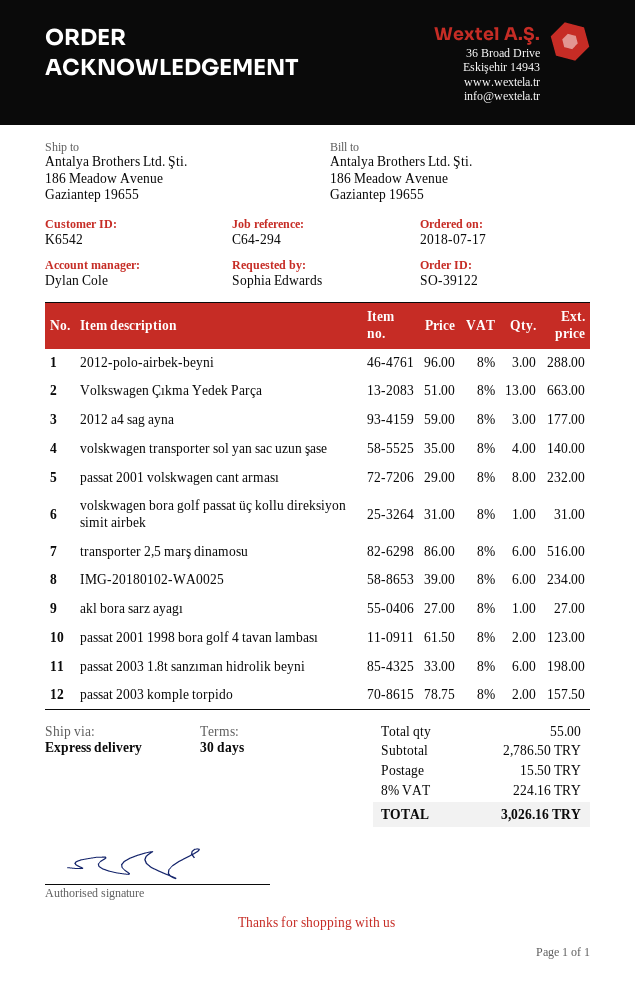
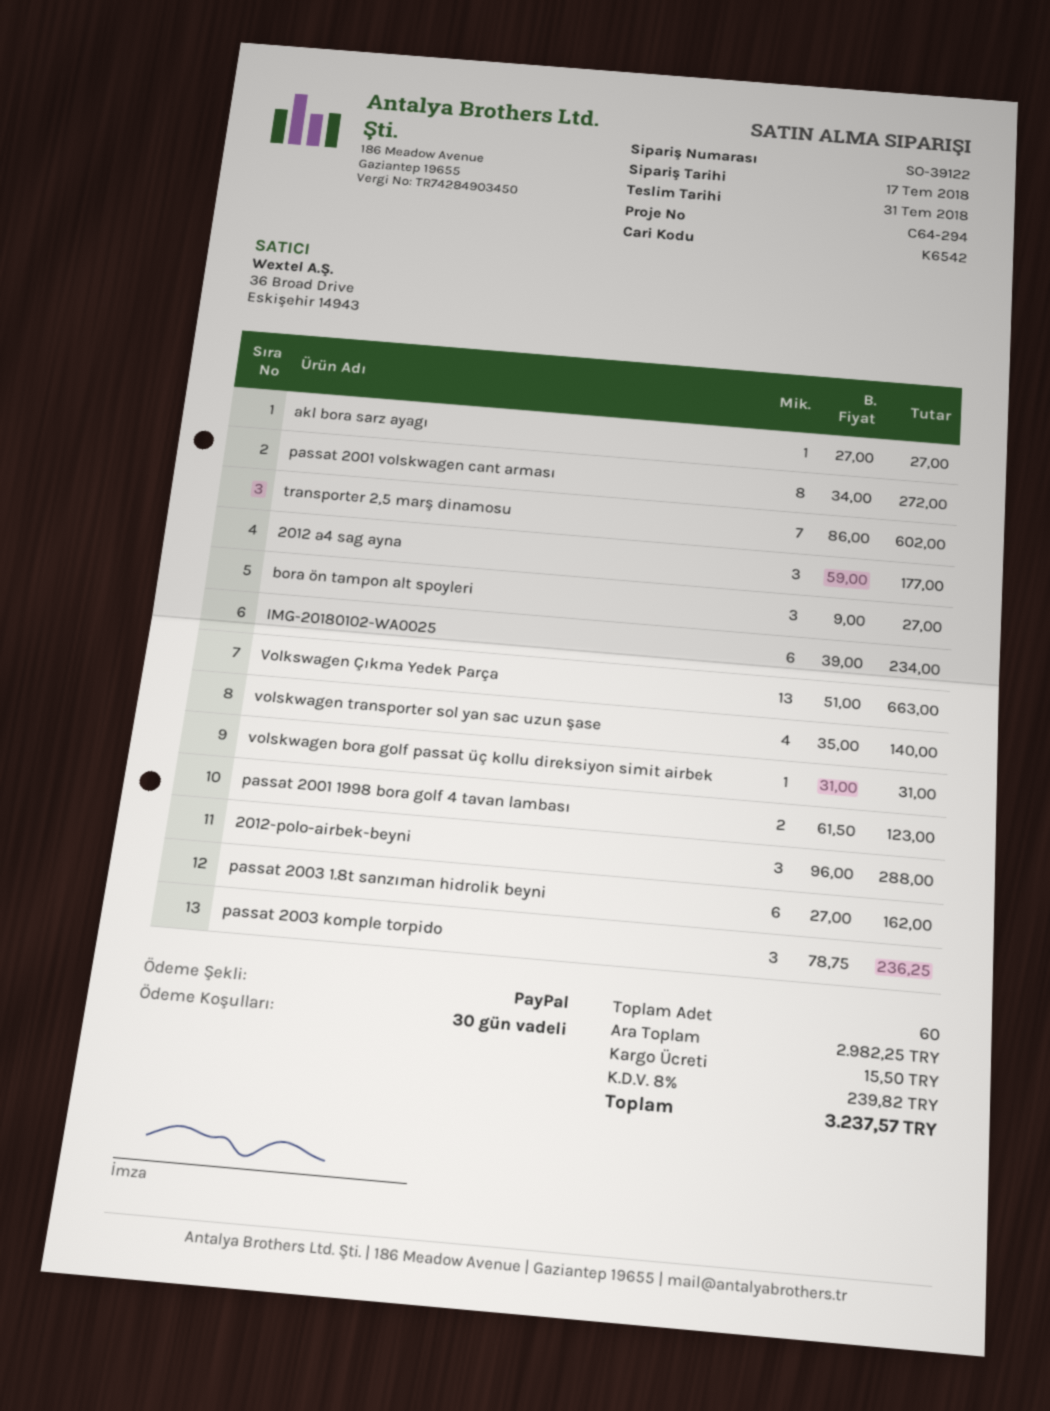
passat 2001 volskwagen cant arması: 8 x 29.00 = 232.00 -> 8 x 34.00 = 272.00
transporter 2,5 marş dinamosu: 6 x 86.00 = 516.00 -> 7 x 86.00 = 602.00
passat 2003 1.8t sanzıman hidrolik beyni: 6 x 33.00 = 198.00 -> 6 x 27.00 = 162.00
passat 2003 komple torpido: 2 x 78.75 = 157.50 -> 3 x 78.75 = 236.25
bora ön tampon alt spoyleri: none -> 3 x 9.00 = 27.00
total quantity: 55 -> 60
subtotal: 2786.50 -> 2982.25
tax: 8% = 224.16 -> 8% = 239.82
total: 3026.16 -> 3237.57

